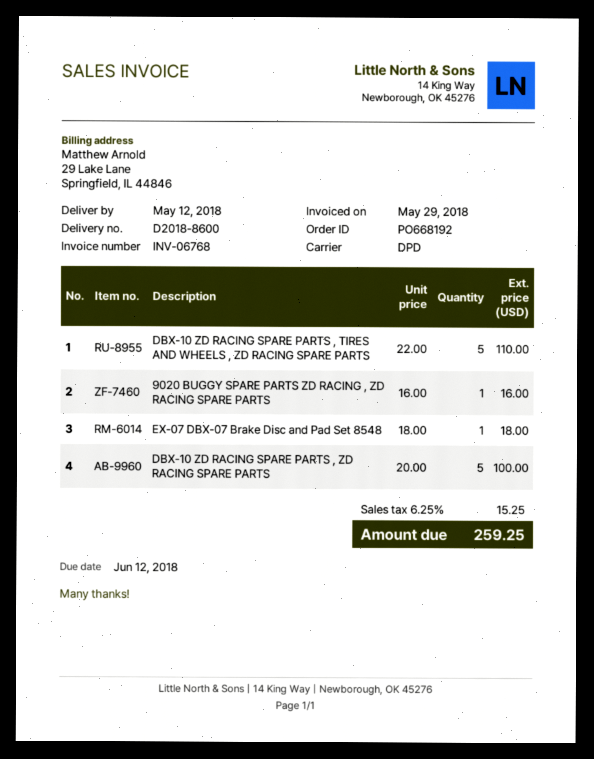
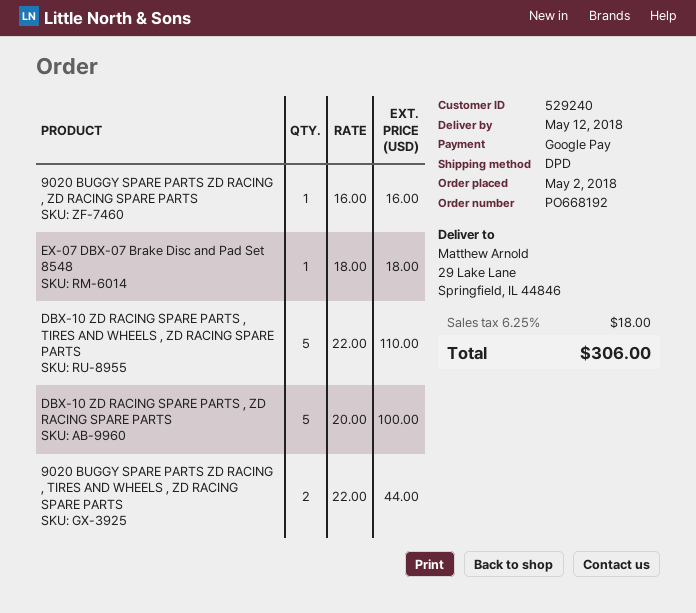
9020 BUGGY SPARE PARTS ZD RACING , TIRES AND WHEELS , ZD RACING SPARE PARTS: none -> 2 x 22.00 = 44.00
tax: 6.25% = 15.25 -> 6.25% = 18.00
total: 259.25 -> 306.00

